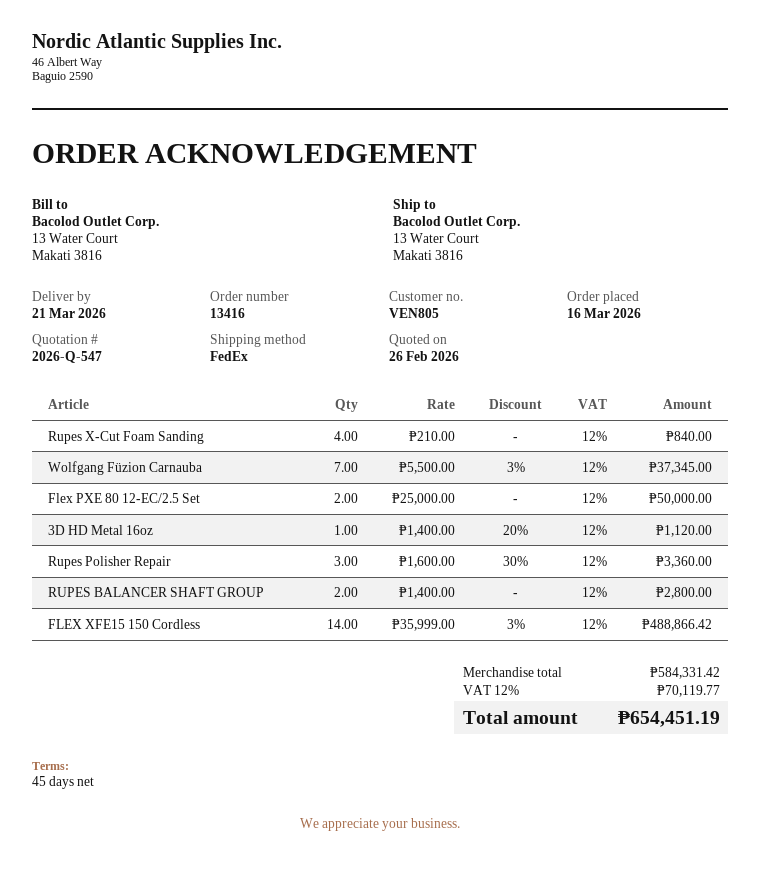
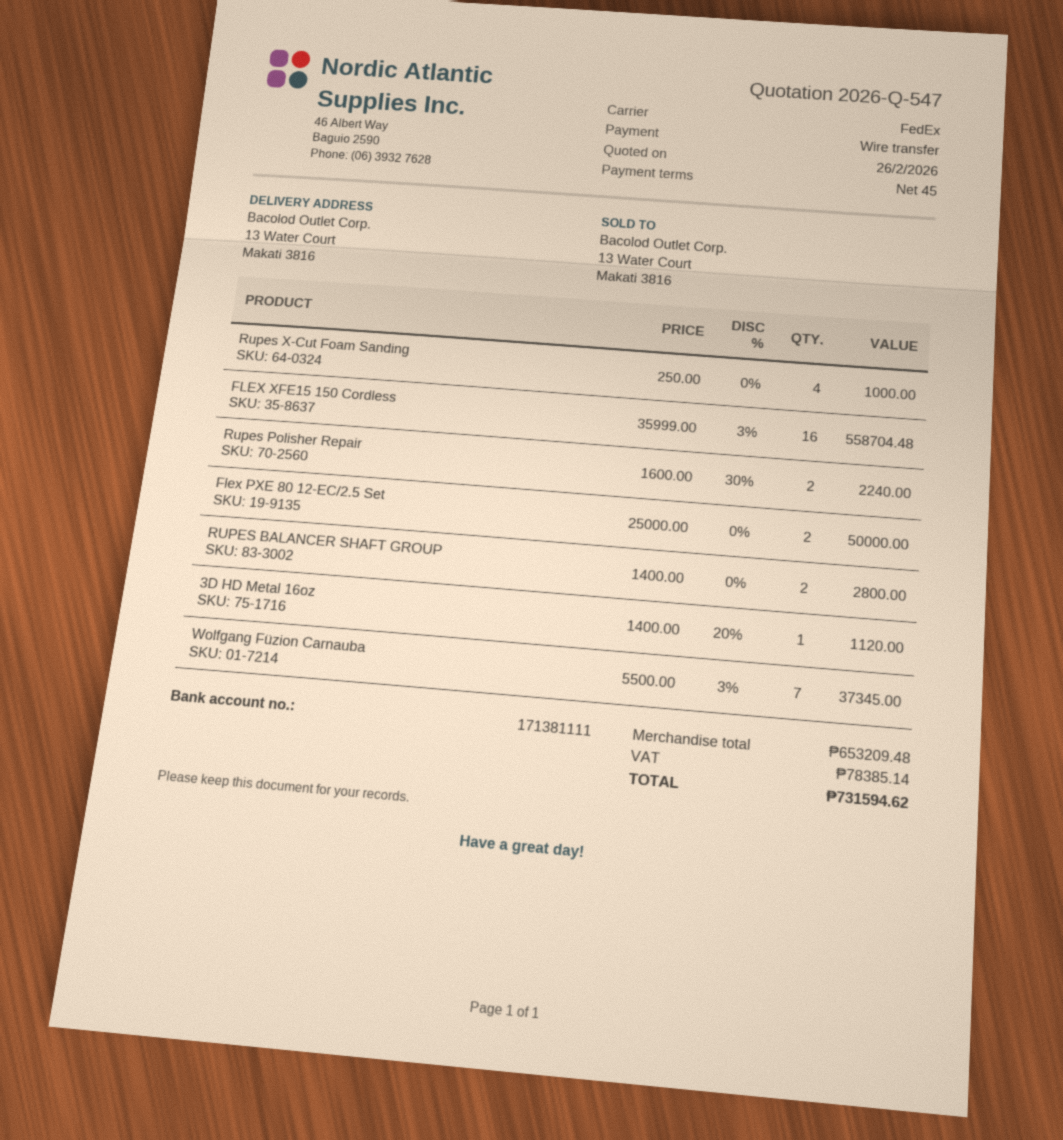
Rupes X-Cut Foam Sanding: 4 x 210.00 = 840.00 -> 4 x 250.00 = 1000.00
Rupes Polisher Repair: 3 x 1600.00 - 30% = 3360.00 -> 2 x 1600.00 - 30% = 2240.00
FLEX XFE15 150 Cordless: 14 x 35999.00 - 3% = 488866.42 -> 16 x 35999.00 - 3% = 558704.48
subtotal: 584331.42 -> 653209.48
tax: 70119.77 -> 78385.14
total: 654451.19 -> 731594.62

